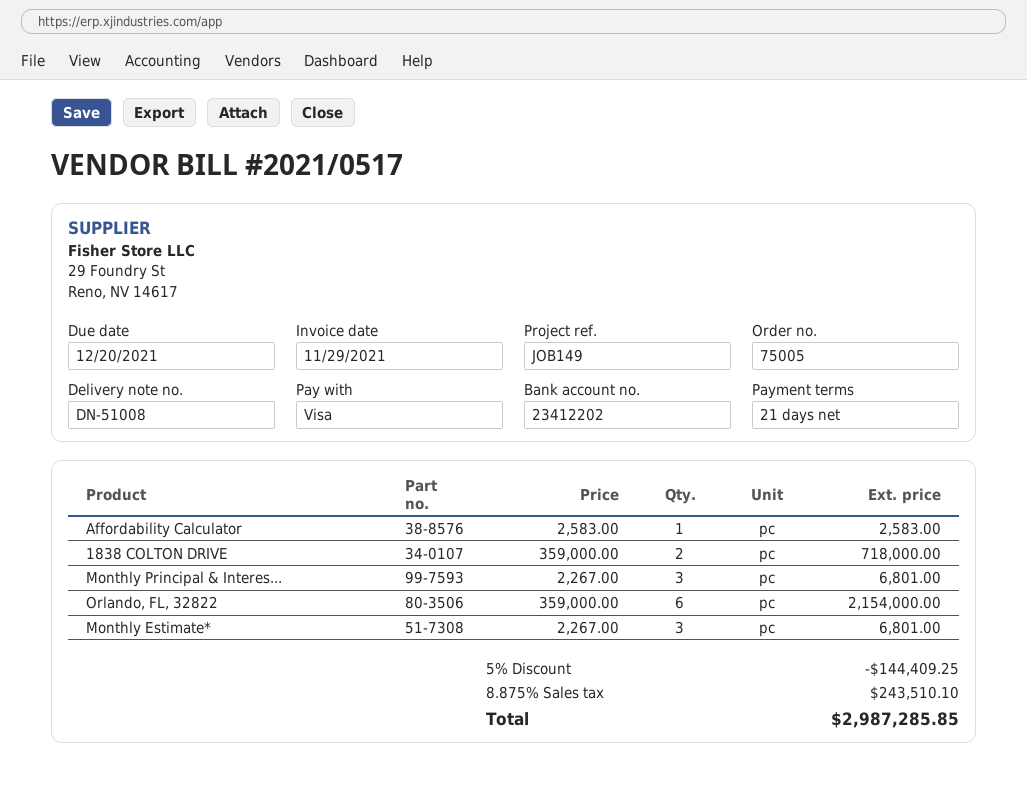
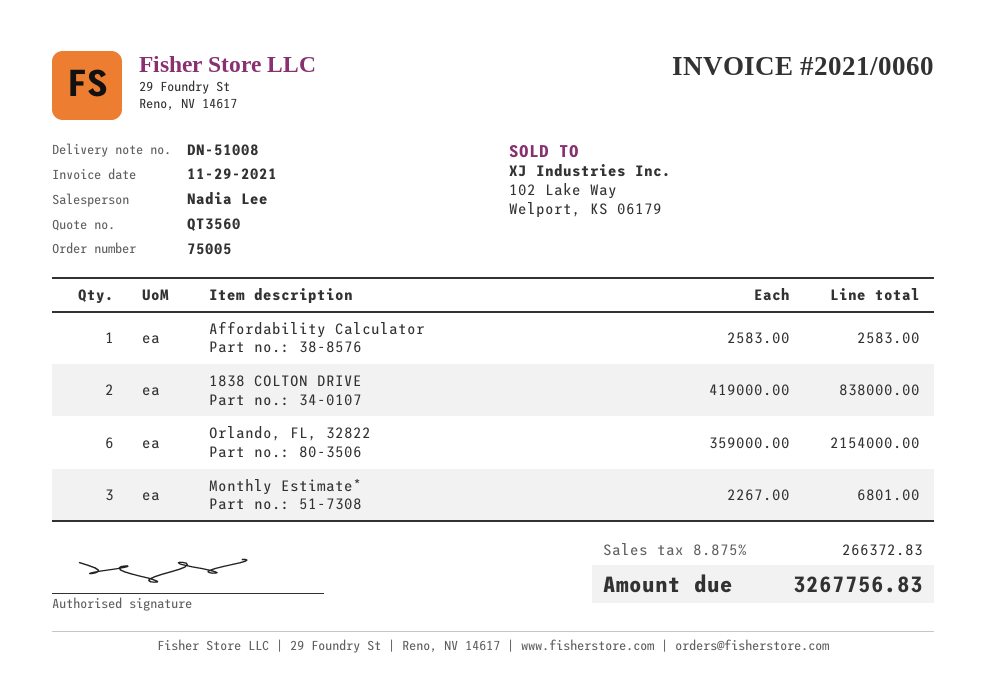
invoice number: 2021/0517 -> 2021/0060
1838 COLTON DRIVE: 2 x 359000.00 = 718000.00 -> 2 x 419000.00 = 838000.00
Monthly Principal & Interes...: 3 x 2267.00 = 6801.00 -> none
discount: 5% = 144409.25 -> none
tax: 8.875% = 243510.10 -> 8.875% = 266372.83
total: 2987285.85 -> 3267756.83

